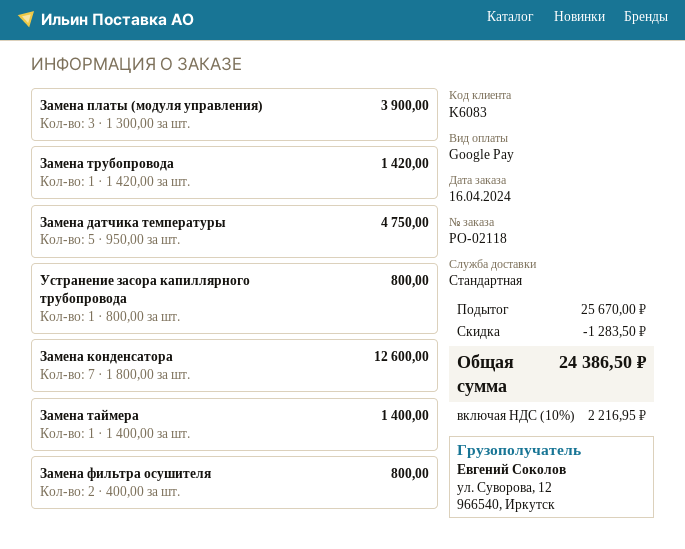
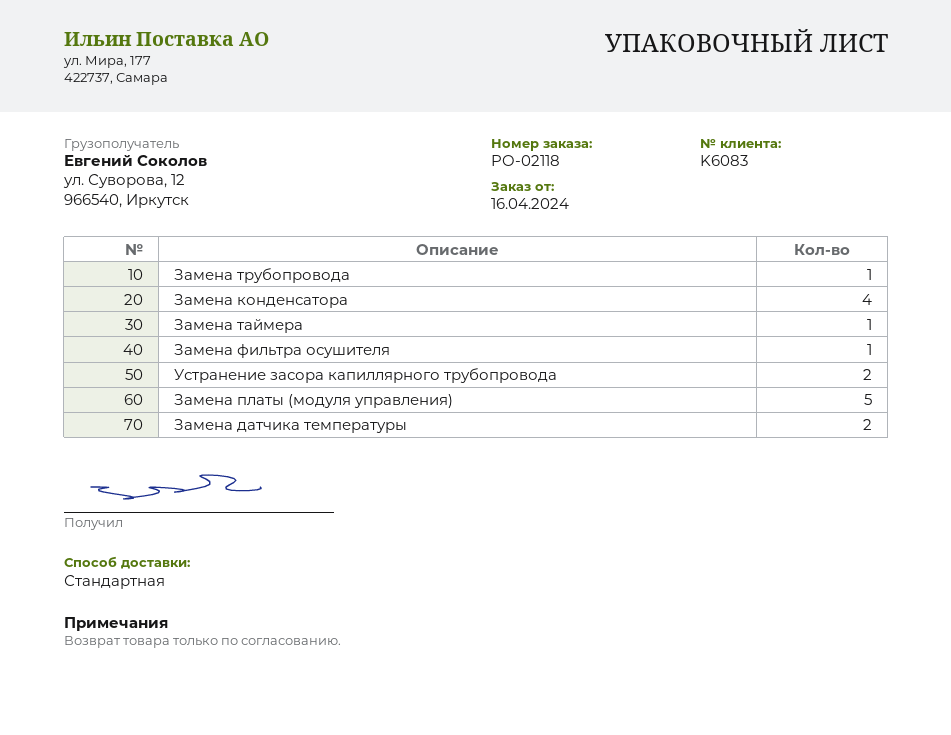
Замена платы (модуля управления): 3 -> 5
Замена датчика температуры: 5 -> 2
Устранение засора капиллярного трубопровода: 1 -> 2
Замена конденсатора: 7 -> 4
Замена фильтра осушителя: 2 -> 1

